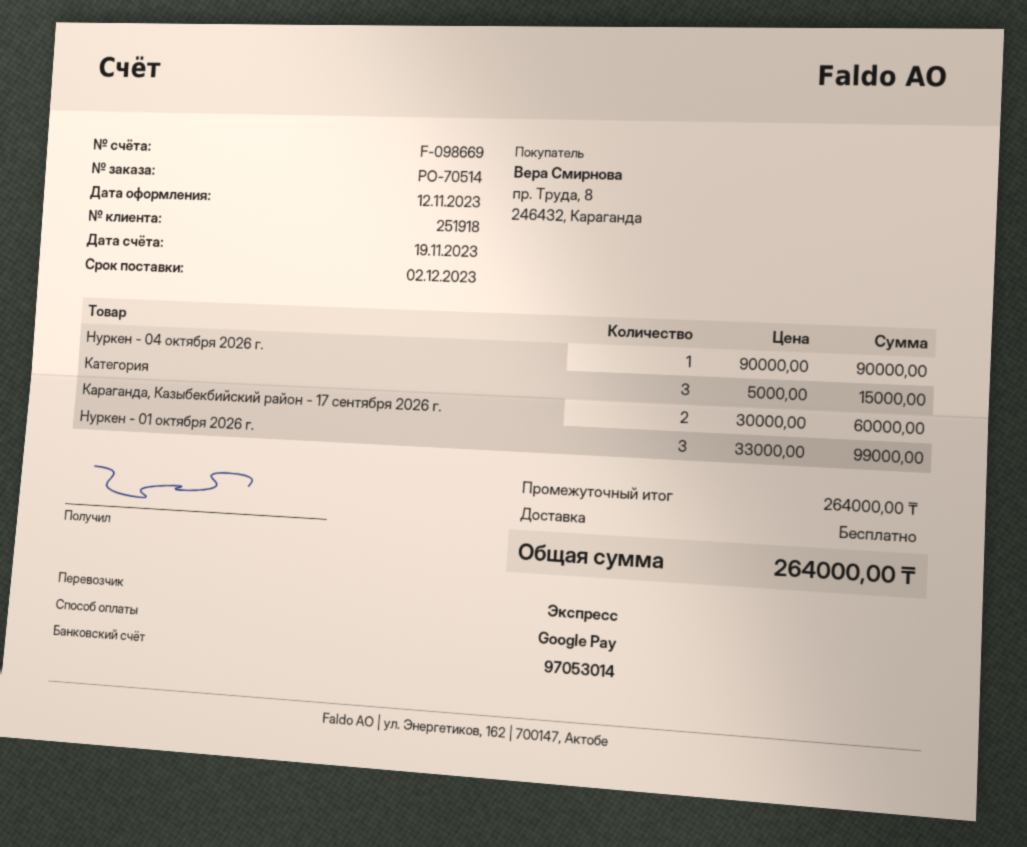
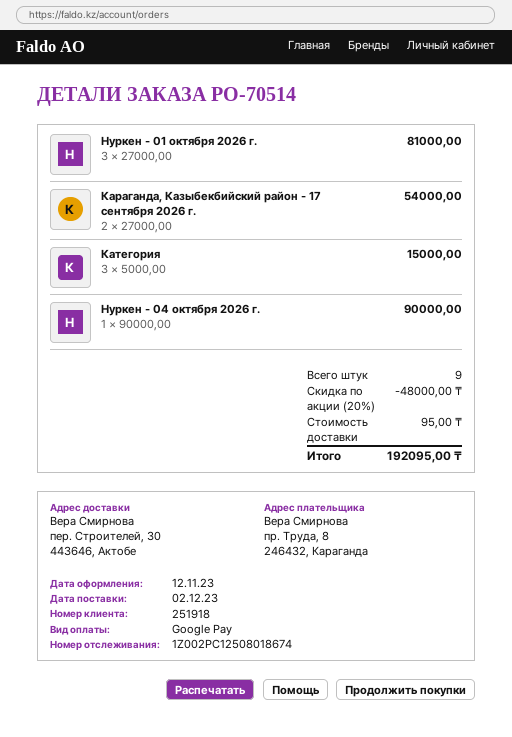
Караганда, Казыбекбийский район - 17 сентября 2026 г.: 2 x 30000.00 = 60000.00 -> 2 x 27000.00 = 54000.00
Нуркен - 01 октября 2026 г.: 3 x 33000.00 = 99000.00 -> 3 x 27000.00 = 81000.00
discount: none -> 20% = 48000.00
shipping: 0.00 -> 95.00
total: 264000.00 -> 192095.00

